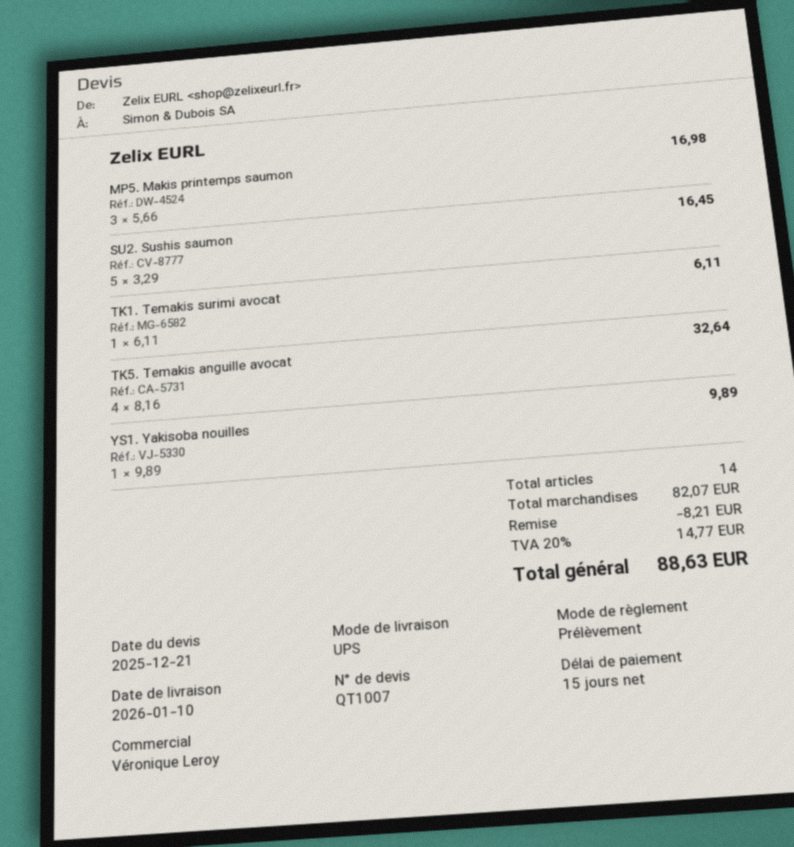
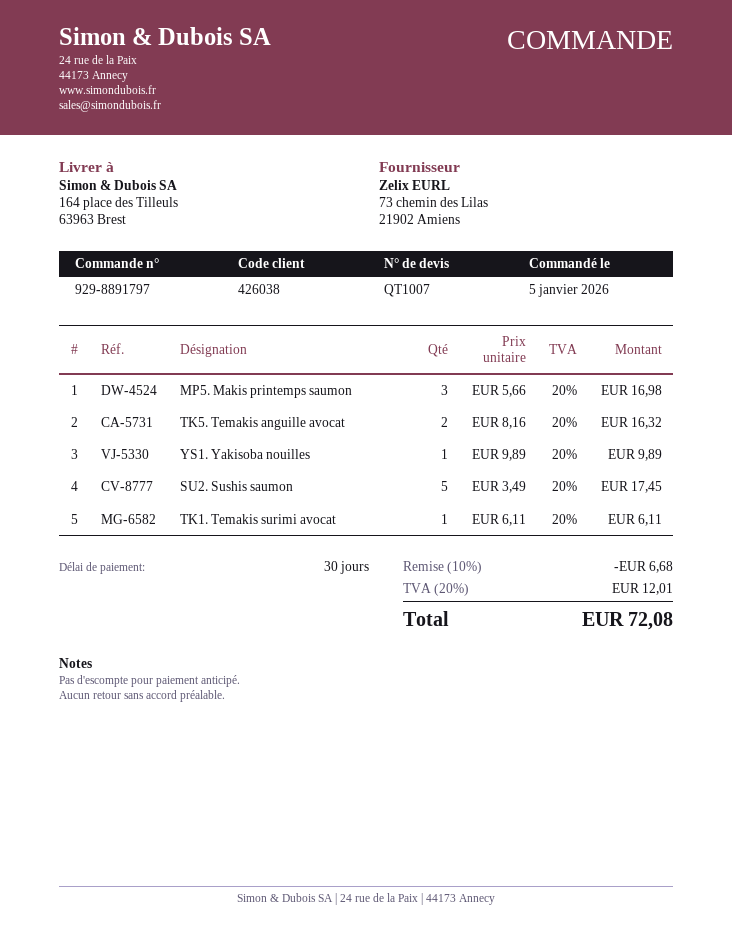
payment terms: 15 days -> 30 days
SU2. Sushis saumon: 5 x 3.29 = 16.45 -> 5 x 3.49 = 17.45
TK5. Temakis anguille avocat: 4 x 8.16 = 32.64 -> 2 x 8.16 = 16.32
discount: 8.21 -> 6.68
tax: 20% = 14.77 -> 20% = 12.01
total: 88.63 -> 72.08

